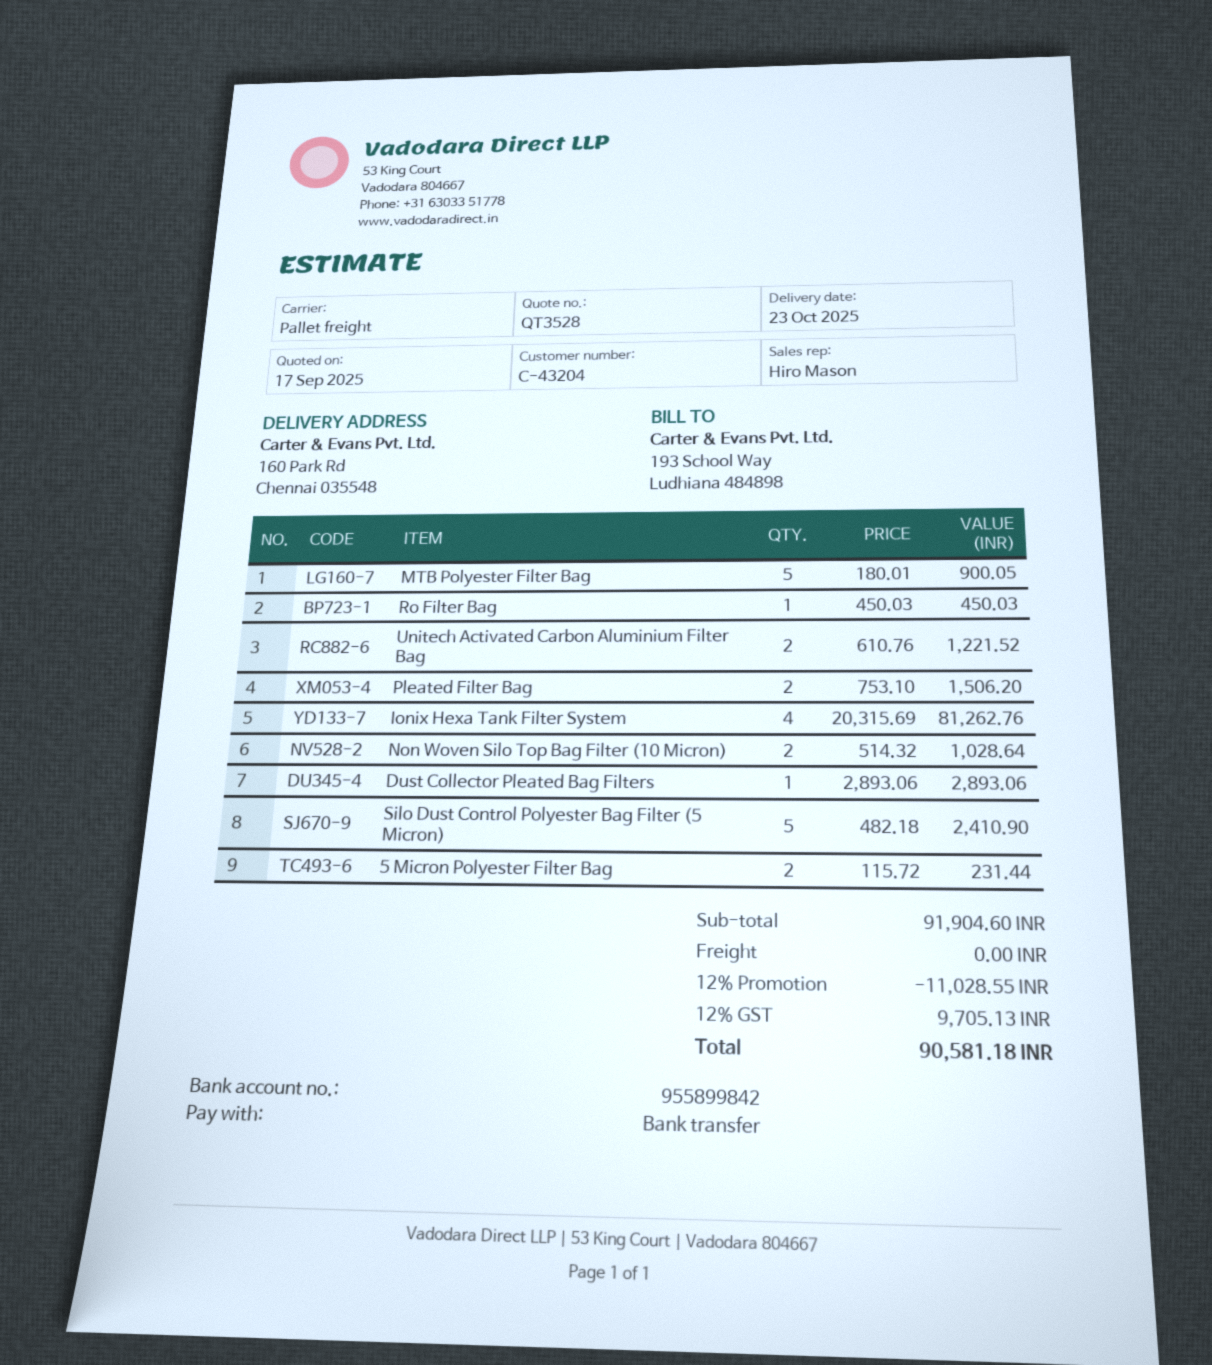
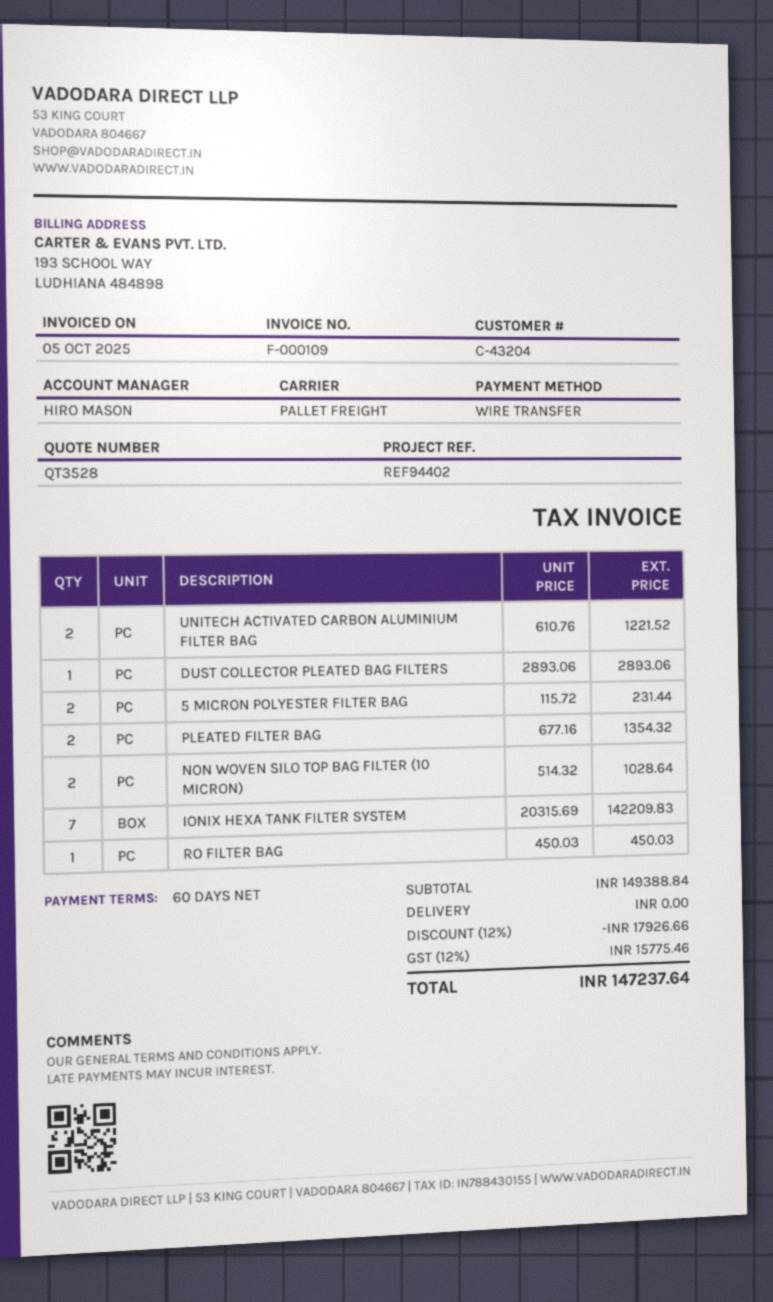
MTB Polyester Filter Bag: 5 x 180.01 = 900.05 -> none
Pleated Filter Bag: 2 x 753.10 = 1506.20 -> 2 x 677.16 = 1354.32
Ionix Hexa Tank Filter System: 4 x 20315.69 = 81262.76 -> 7 x 20315.69 = 142209.83
Silo Dust Control Polyester Bag Filter (5 Micron): 5 x 482.18 = 2410.90 -> none
subtotal: 91904.60 -> 149388.84
discount: 12% = 11028.55 -> 12% = 17926.66
tax: 12% = 9705.13 -> 12% = 15775.46
total: 90581.18 -> 147237.64

